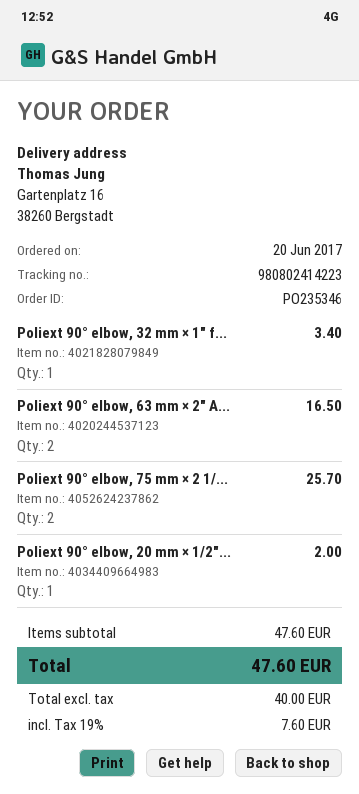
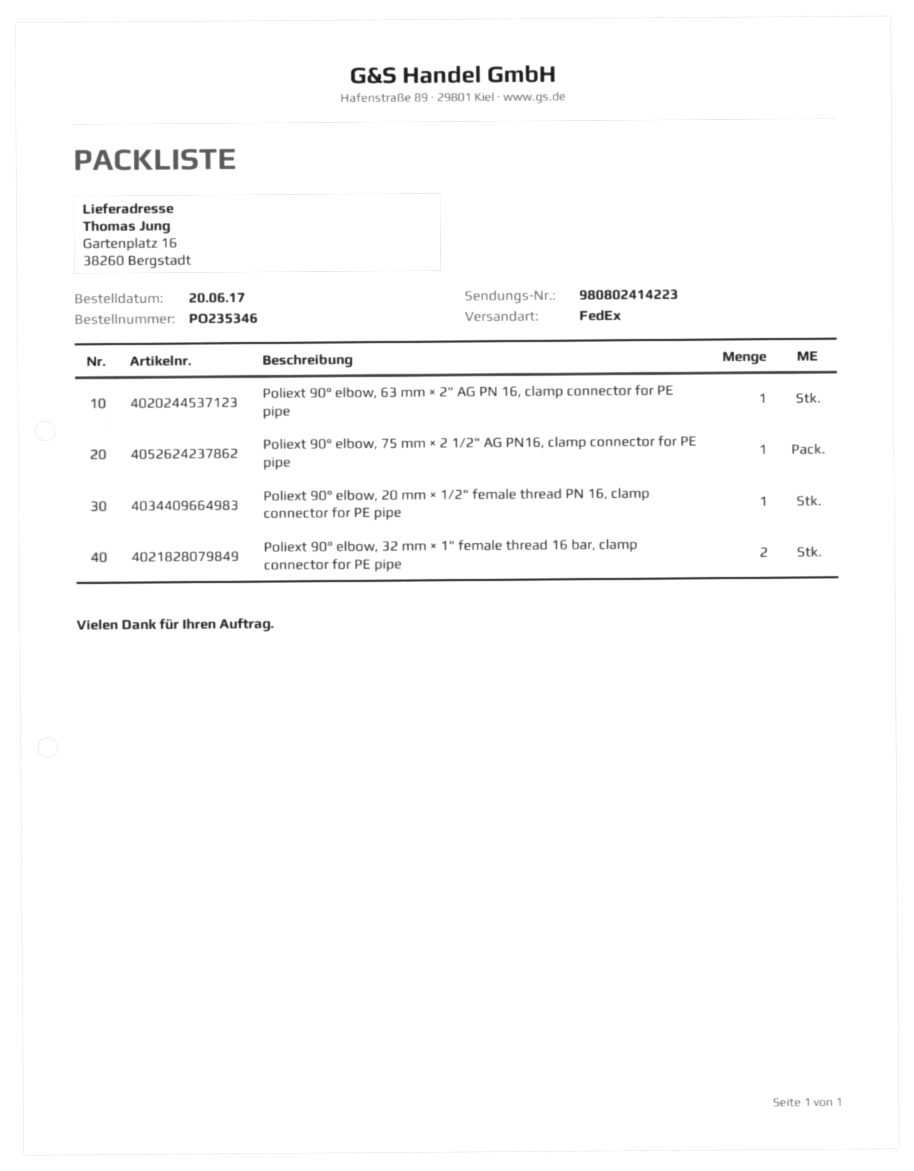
Poliext 90° elbow, 32 mm × 1" f...: 1 -> 2
Poliext 90° elbow, 63 mm × 2" A...: 2 -> 1
Poliext 90° elbow, 75 mm × 2 1/...: 2 -> 1

